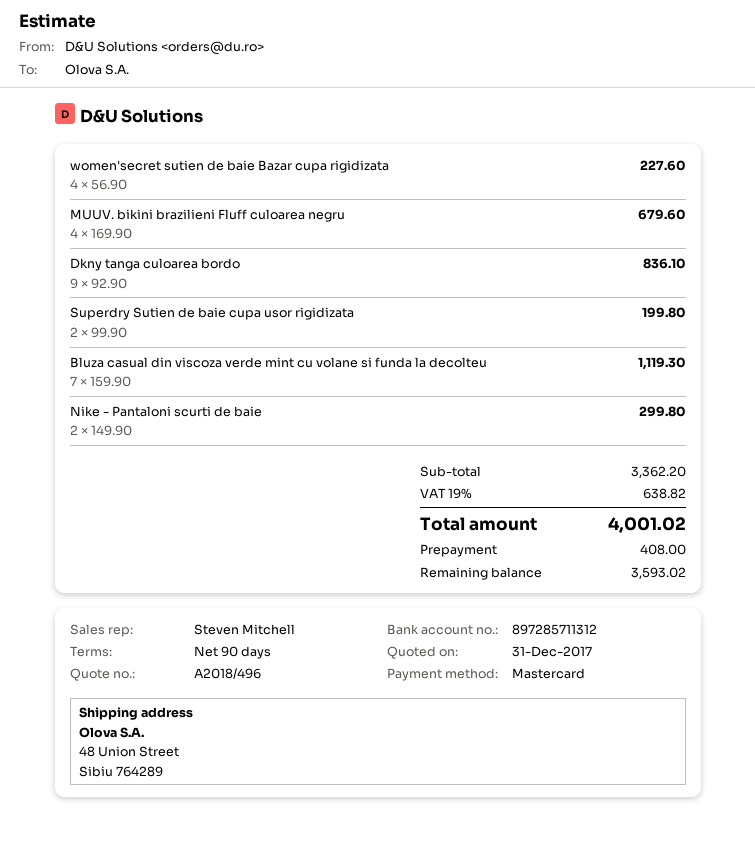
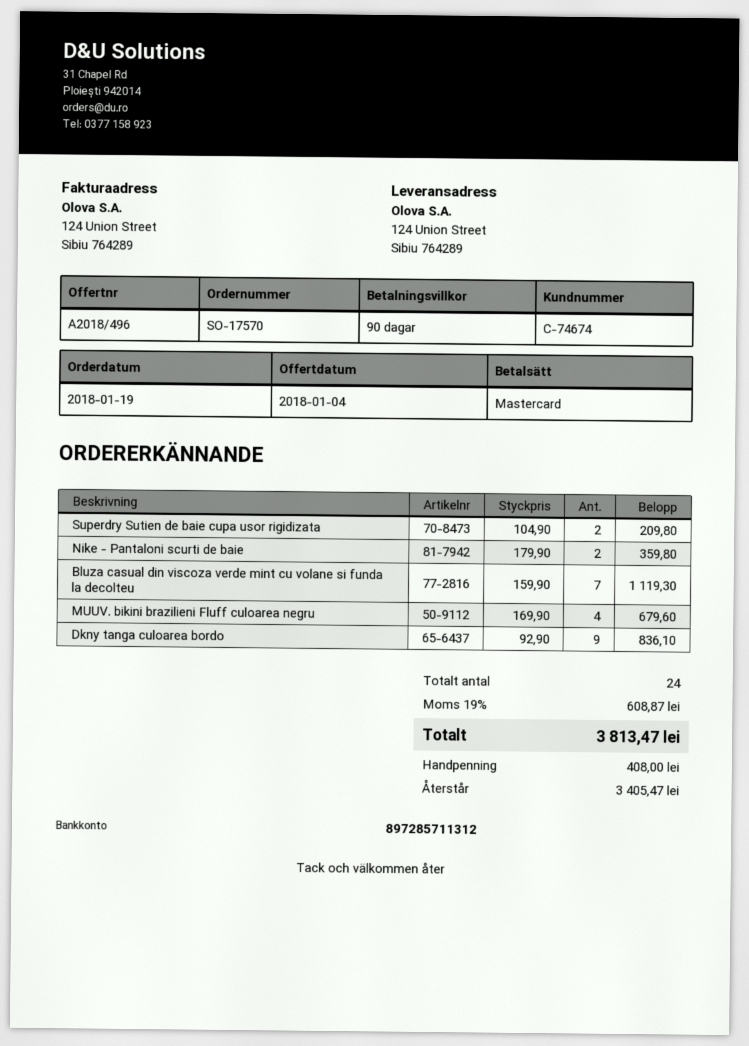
quote date: 2017-12-31 -> 2018-01-04
ship to: 48 Union Street, Sibiu 764289 -> 124 Union Street, Sibiu 764289
women'secret sutien de baie Bazar cupa rigidizata: 4 x 56.90 = 227.60 -> none
Superdry Sutien de baie cupa usor rigidizata: 2 x 99.90 = 199.80 -> 2 x 104.90 = 209.80
Nike - Pantaloni scurti de baie: 2 x 149.90 = 299.80 -> 2 x 179.90 = 359.80
tax: 19% = 638.82 -> 19% = 608.87
total: 4001.02 -> 3813.47
balance: 3593.02 -> 3405.47

